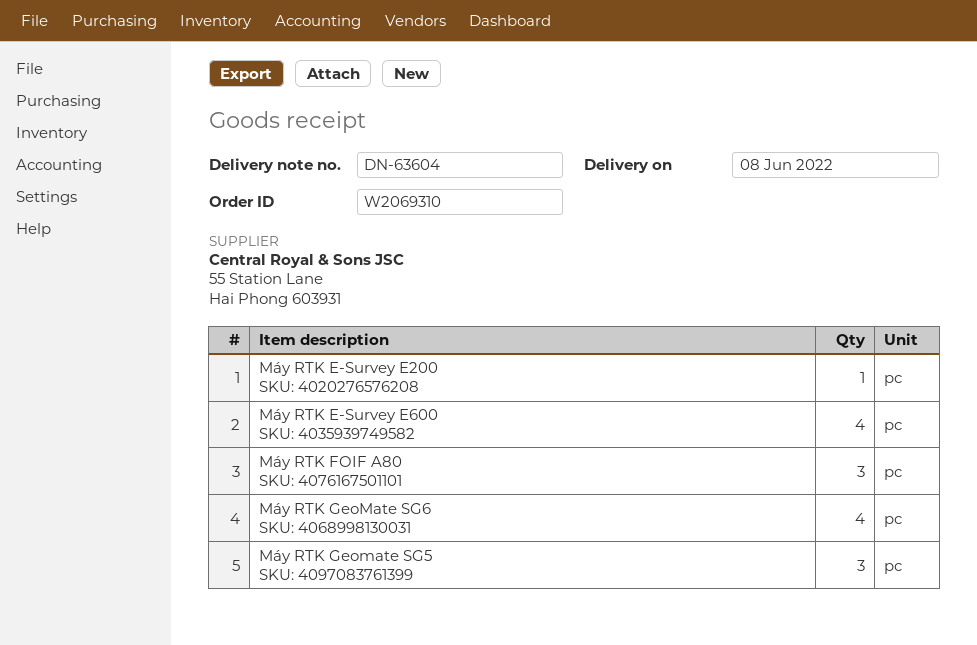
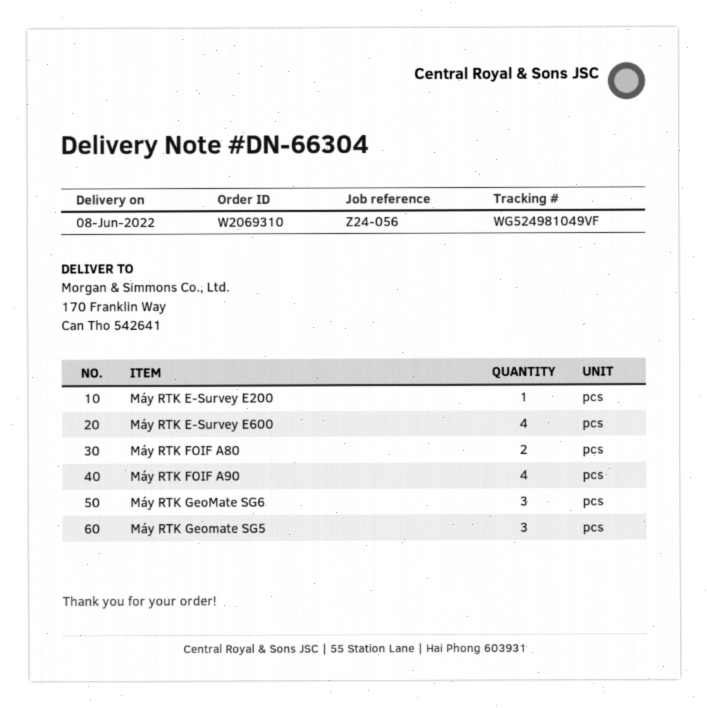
delivery note number: DN-63604 -> DN-66304
Máy RTK FOIF A80: 3 -> 2
Máy RTK GeoMate SG6: 4 -> 3
Máy RTK FOIF A90: none -> 4

